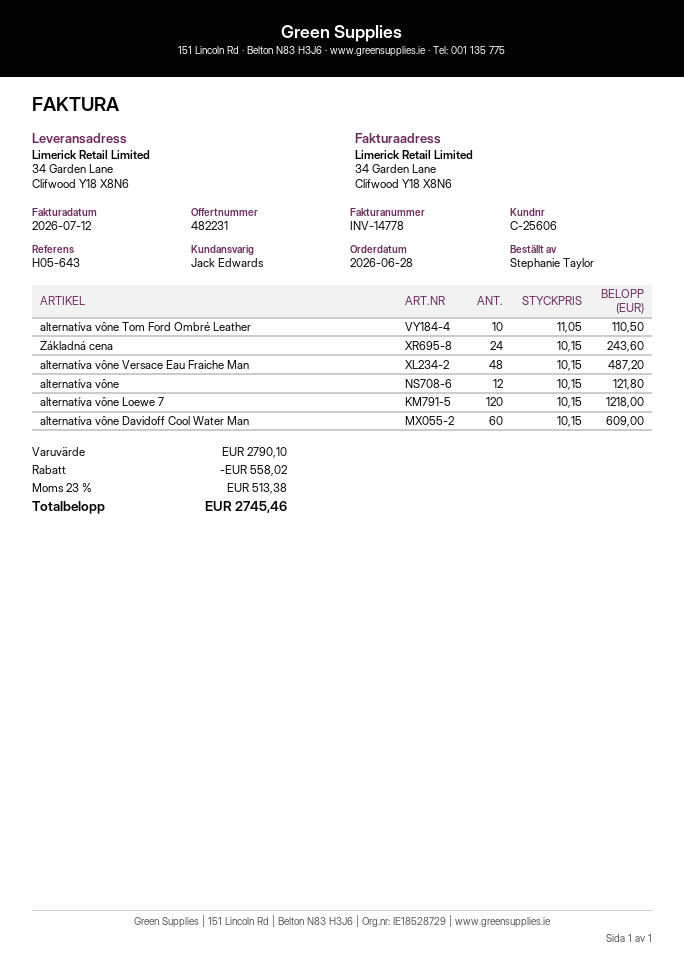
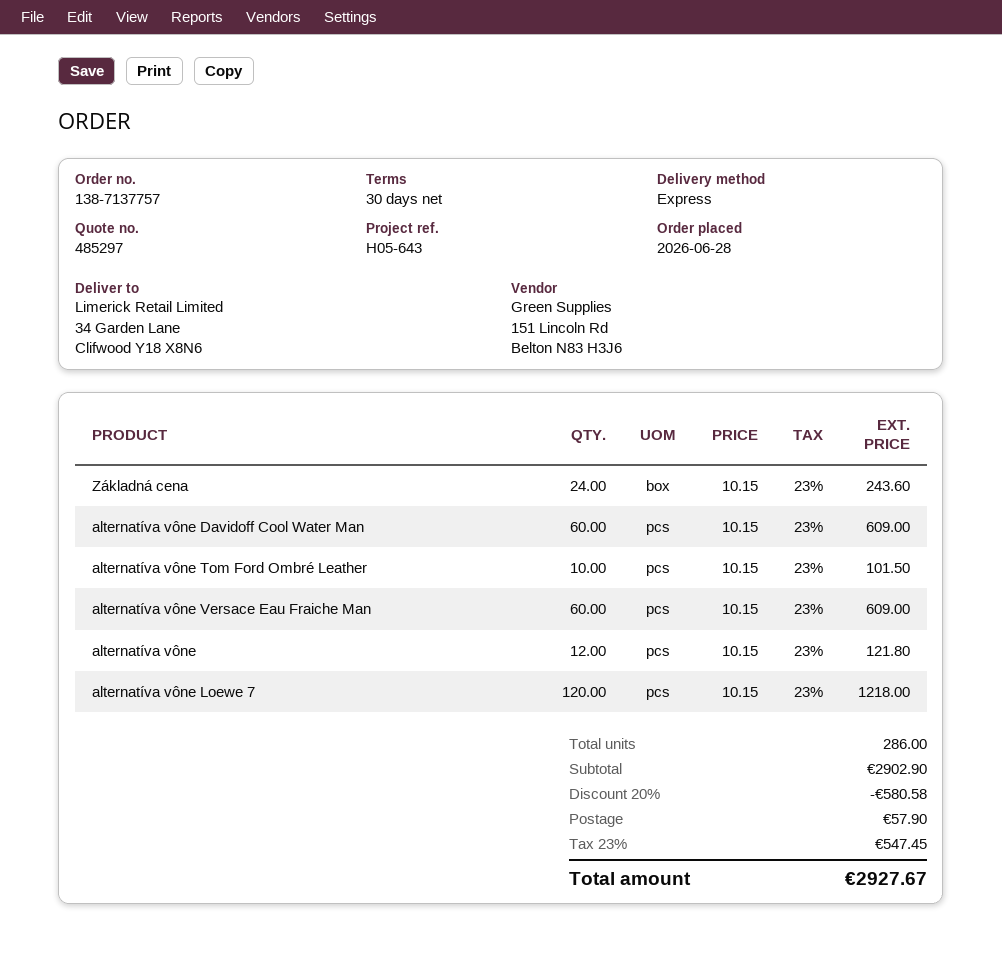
quote number: 482231 -> 485297
alternatíva vône Tom Ford Ombré Leather: 10 x 11.05 = 110.50 -> 10 x 10.15 = 101.50
alternatíva vône Versace Eau Fraiche Man: 48 x 10.15 = 487.20 -> 60 x 10.15 = 609.00
subtotal: 2790.10 -> 2902.90
discount: 558.02 -> 580.58
shipping: none -> 57.90
tax: 23% = 513.38 -> 23% = 547.45
total: 2745.46 -> 2927.67

